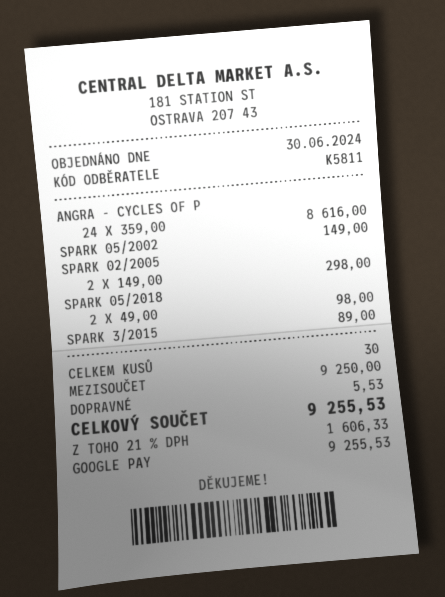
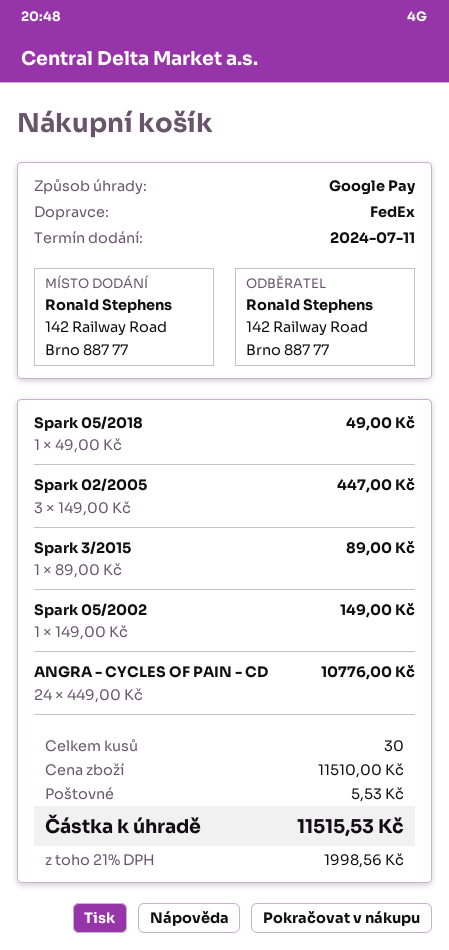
ANGRA - CYCLES OF P: 24 x 359.00 = 8616.00 -> 24 x 449.00 = 10776.00
SPARK 02/2005: 2 x 149.00 = 298.00 -> 3 x 149.00 = 447.00
SPARK 05/2018: 2 x 49.00 = 98.00 -> 1 x 49.00 = 49.00
subtotal: 9250.00 -> 11510.00
tax: 21% = 1606.33 -> 21% = 1998.56
total: 9255.53 -> 11515.53

